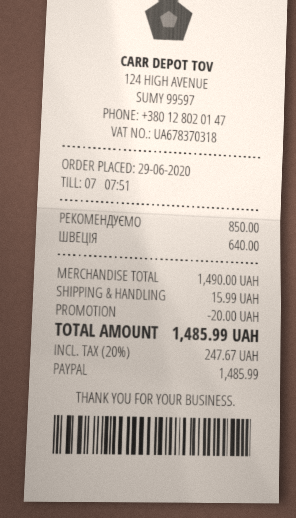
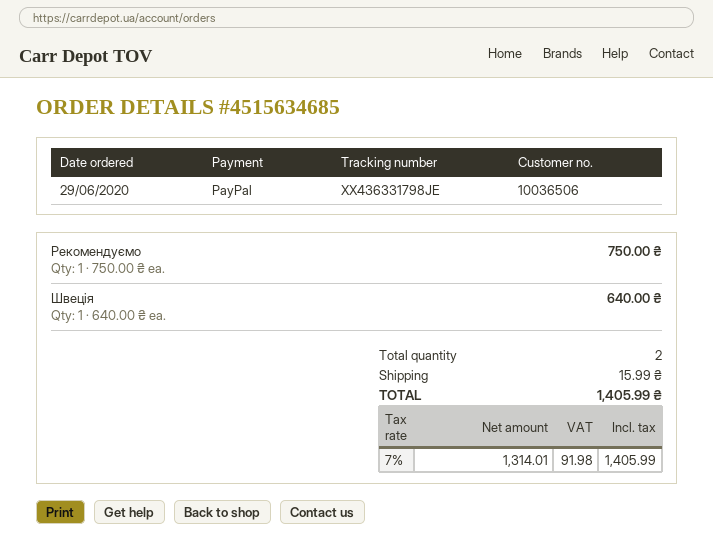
РЕКОМЕНДУЄМО: 1 x 850.00 = 850.00 -> 1 x 750.00 = 750.00
discount: 20.00 -> none
tax: 20% = 247.67 -> 7% = 91.98
total: 1485.99 -> 1405.99

